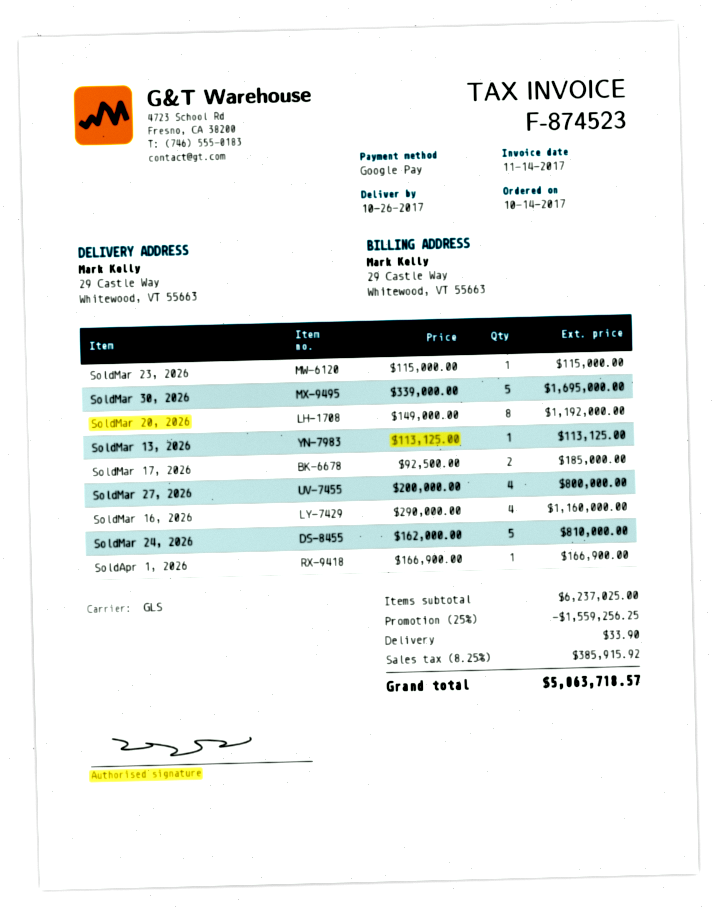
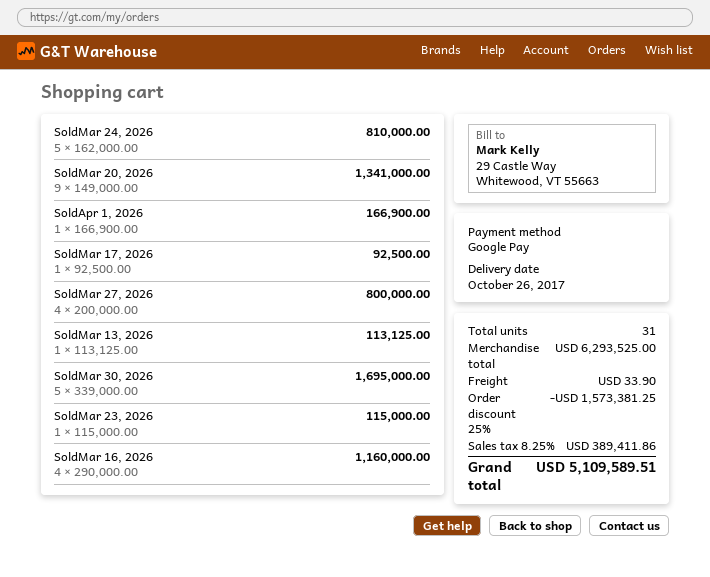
SoldMar 20, 2026: 8 x 149000.00 = 1192000.00 -> 9 x 149000.00 = 1341000.00
SoldMar 17, 2026: 2 x 92500.00 = 185000.00 -> 1 x 92500.00 = 92500.00
subtotal: 6237025.00 -> 6293525.00
discount: 25% = 1559256.25 -> 25% = 1573381.25
tax: 8.25% = 385915.92 -> 8.25% = 389411.86
total: 5063718.57 -> 5109589.51

